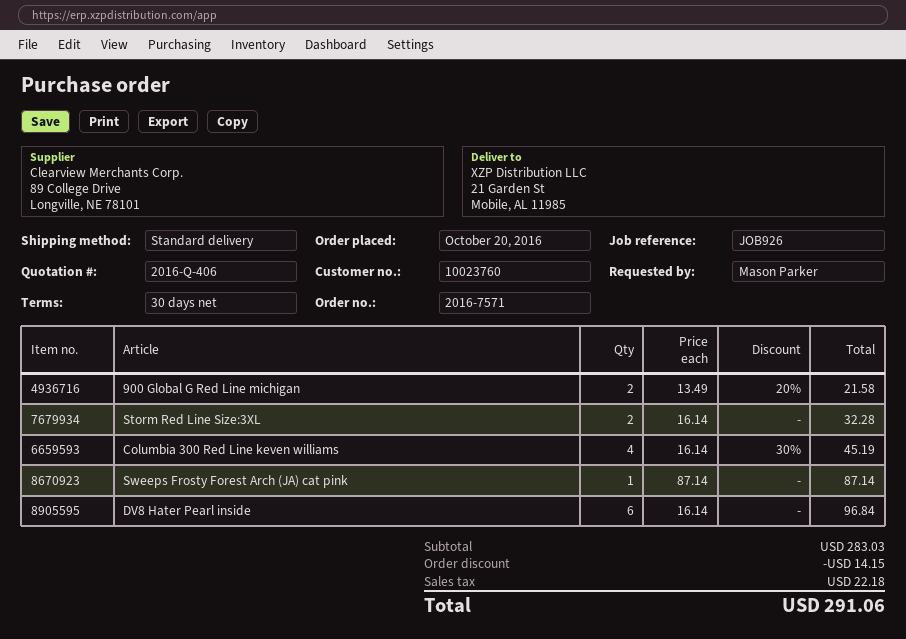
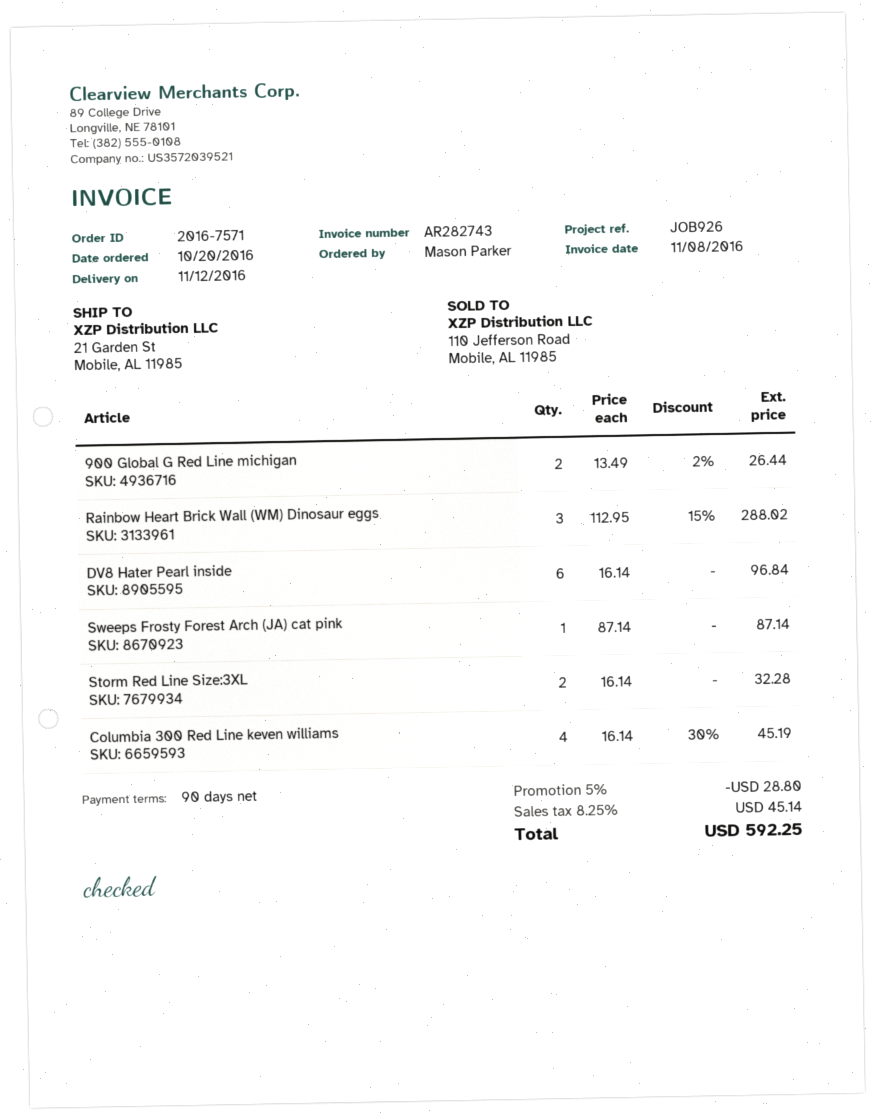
payment terms: 30 days -> 90 days
900 Global G Red Line michigan: 2 x 13.49 - 20% = 21.58 -> 2 x 13.49 - 2% = 26.44
Rainbow Heart Brick Wall (WM) Dinosaur eggs: none -> 3 x 112.95 - 15% = 288.02
discount: 14.15 -> 28.80
tax: 22.18 -> 45.14
total: 291.06 -> 592.25

